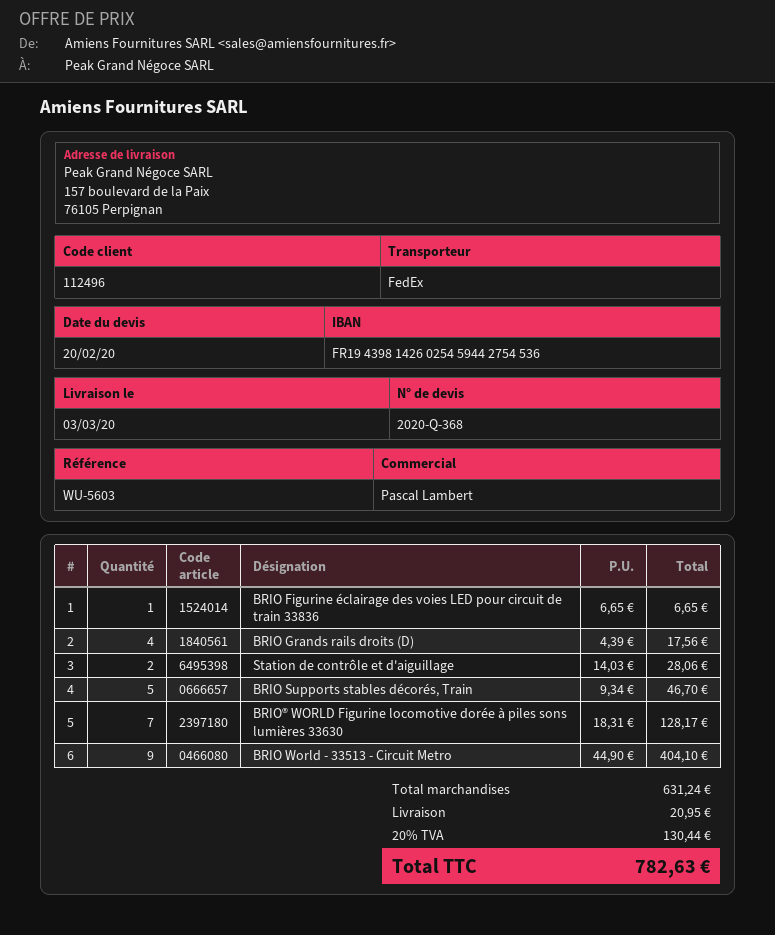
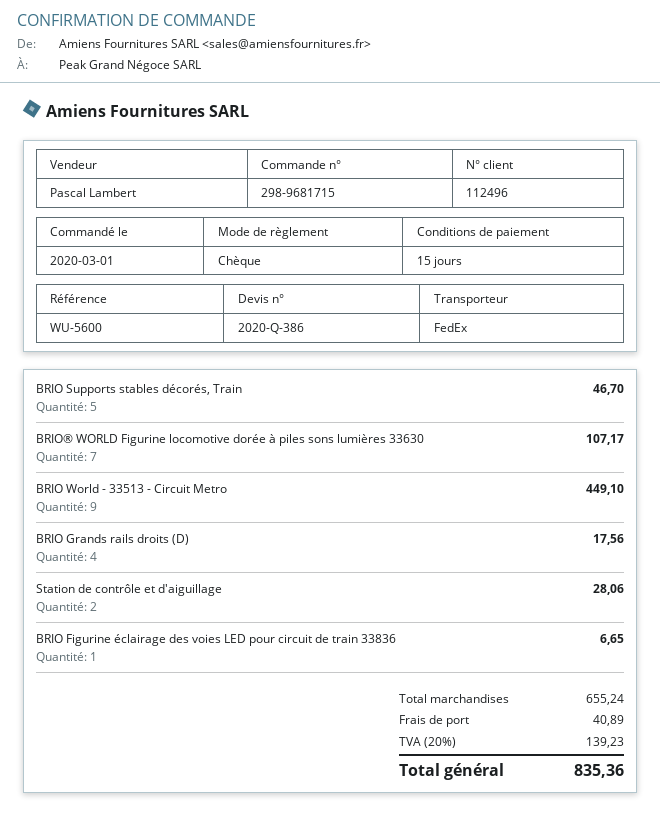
quote number: 2020-Q-368 -> 2020-Q-386
reference: WU-5603 -> WU-5600
BRIO® WORLD Figurine locomotive dorée à piles sons lumières 33630: 7 for 128.17 -> 7 for 107.17
BRIO World - 33513 - Circuit Metro: 9 for 404.10 -> 9 for 449.10
subtotal: 631.24 -> 655.24
shipping: 20.95 -> 40.89
tax: 20% = 130.44 -> 20% = 139.23
total: 782.63 -> 835.36

